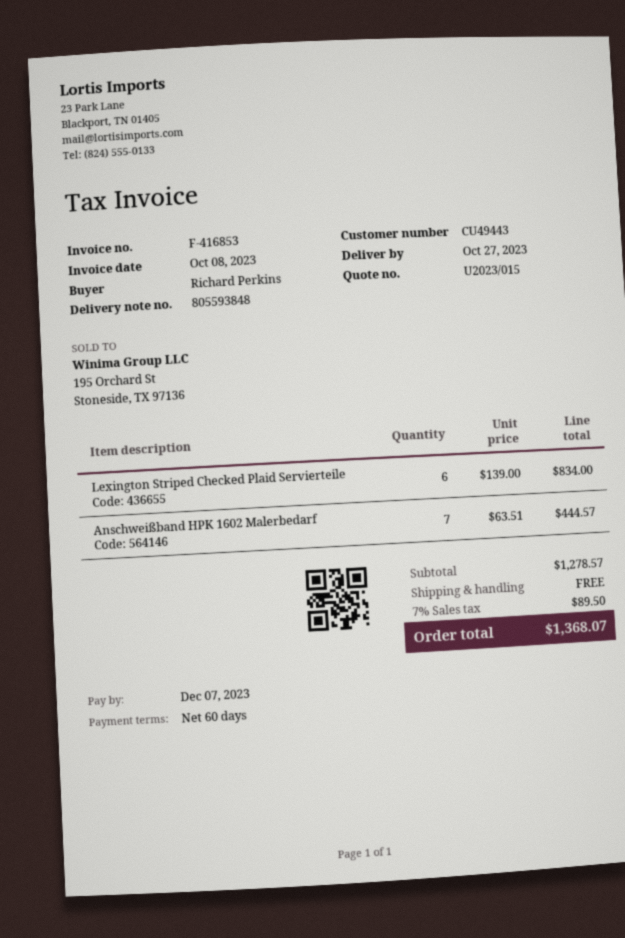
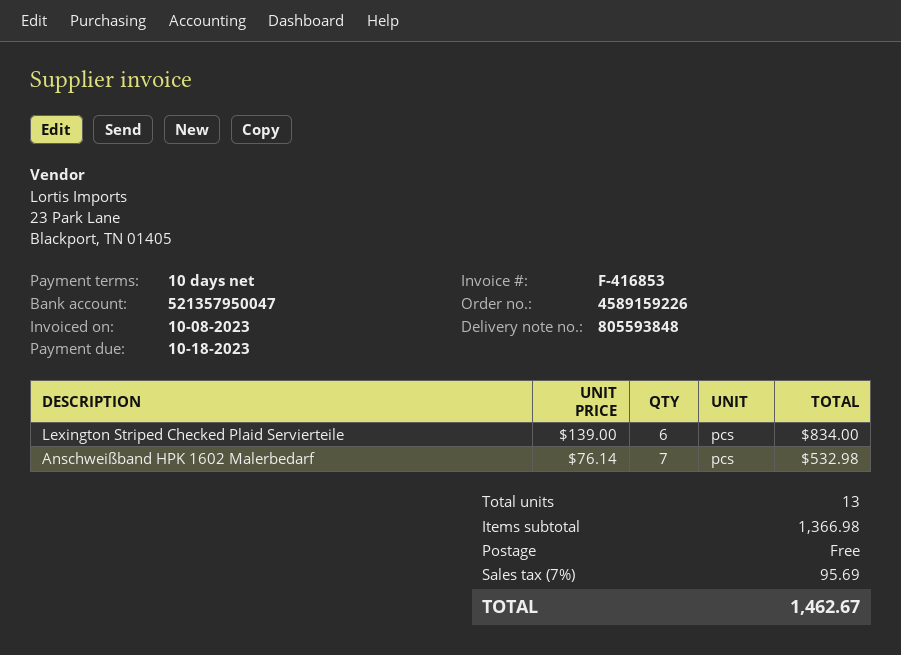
payment terms: 60 days -> 10 days
due date: 2023-12-07 -> 2023-10-18
Anschweißband HPK 1602 Malerbedarf: 7 x 63.51 = 444.57 -> 7 x 76.14 = 532.98
subtotal: 1278.57 -> 1366.98
tax: 7% = 89.50 -> 7% = 95.69
total: 1368.07 -> 1462.67

